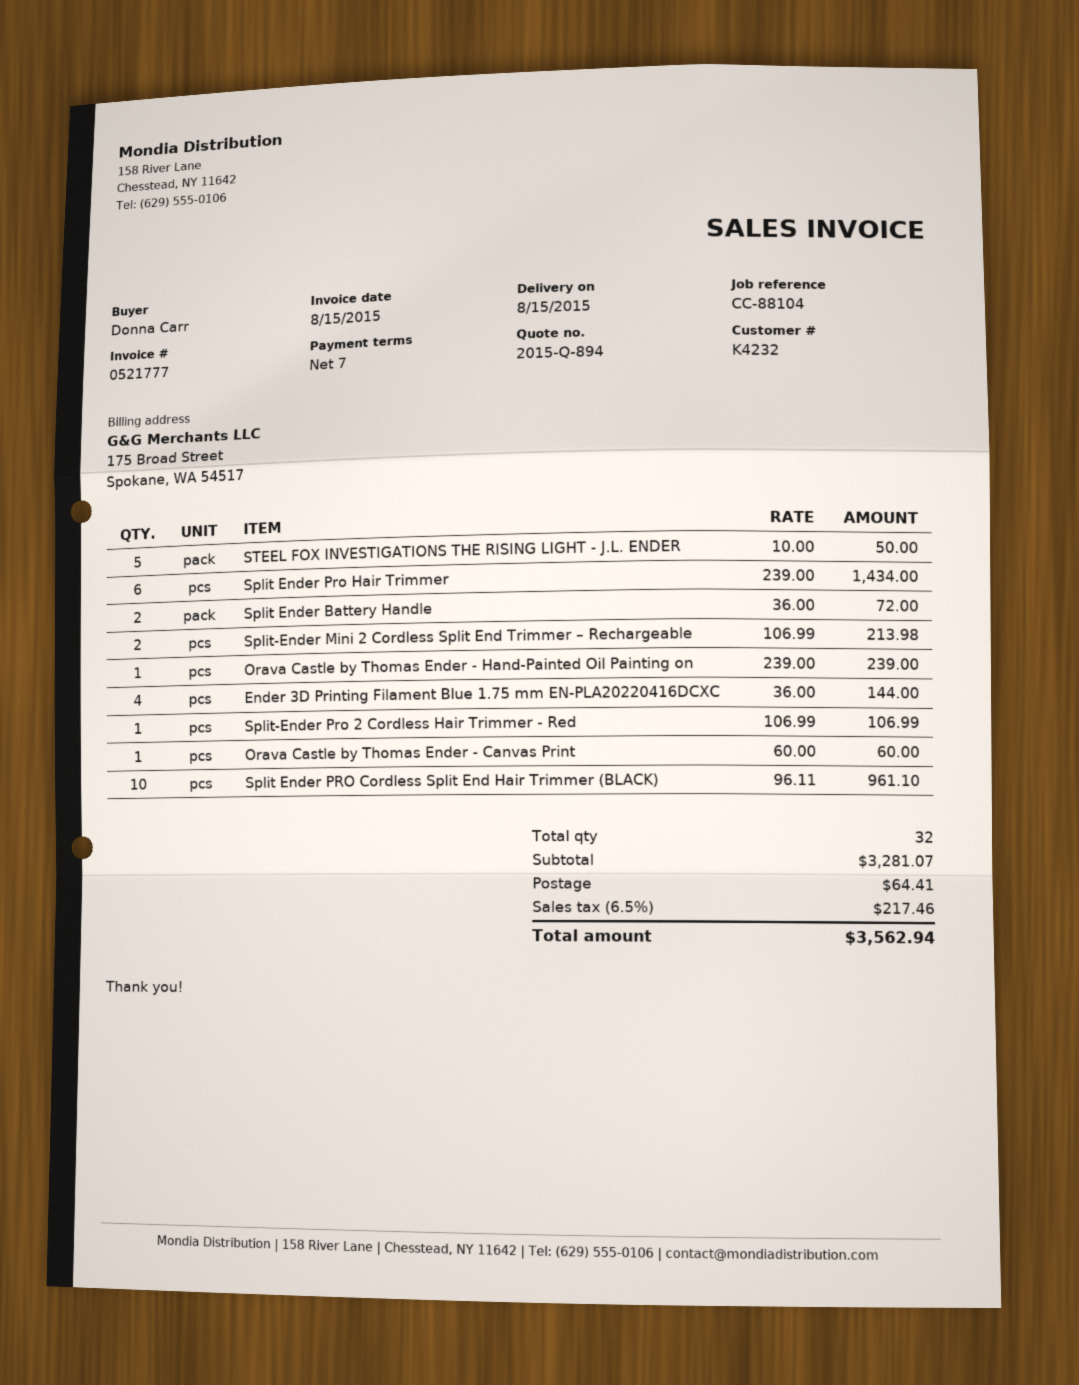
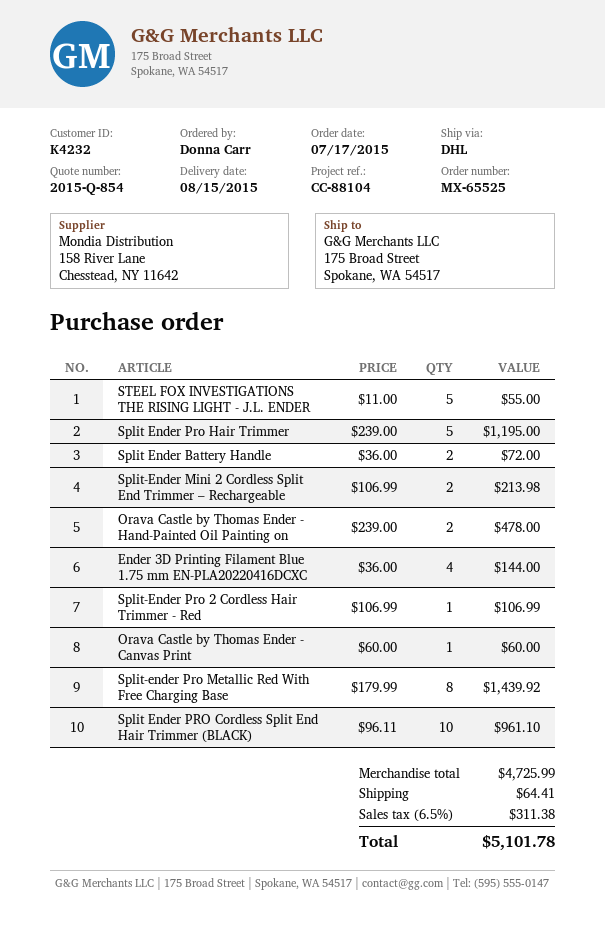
quote number: 2015-Q-894 -> 2015-Q-854
STEEL FOX INVESTIGATIONS THE RISING LIGHT - J.L. ENDER: 5 x 10.00 = 50.00 -> 5 x 11.00 = 55.00
Split Ender Pro Hair Trimmer: 6 x 239.00 = 1434.00 -> 5 x 239.00 = 1195.00
Orava Castle by Thomas Ender - Hand-Painted Oil Painting on: 1 x 239.00 = 239.00 -> 2 x 239.00 = 478.00
Split-ender Pro Metallic Red With Free Charging Base: none -> 8 x 179.99 = 1439.92
subtotal: 3281.07 -> 4725.99
tax: 6.5% = 217.46 -> 6.5% = 311.38
total: 3562.94 -> 5101.78

